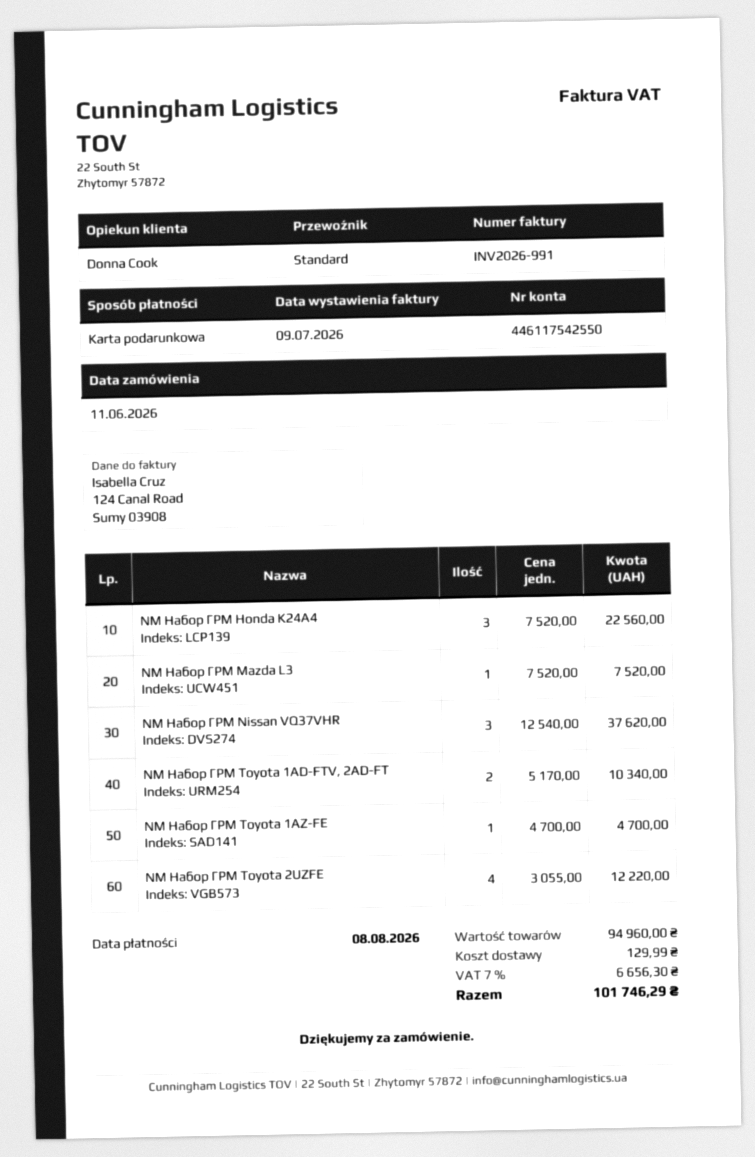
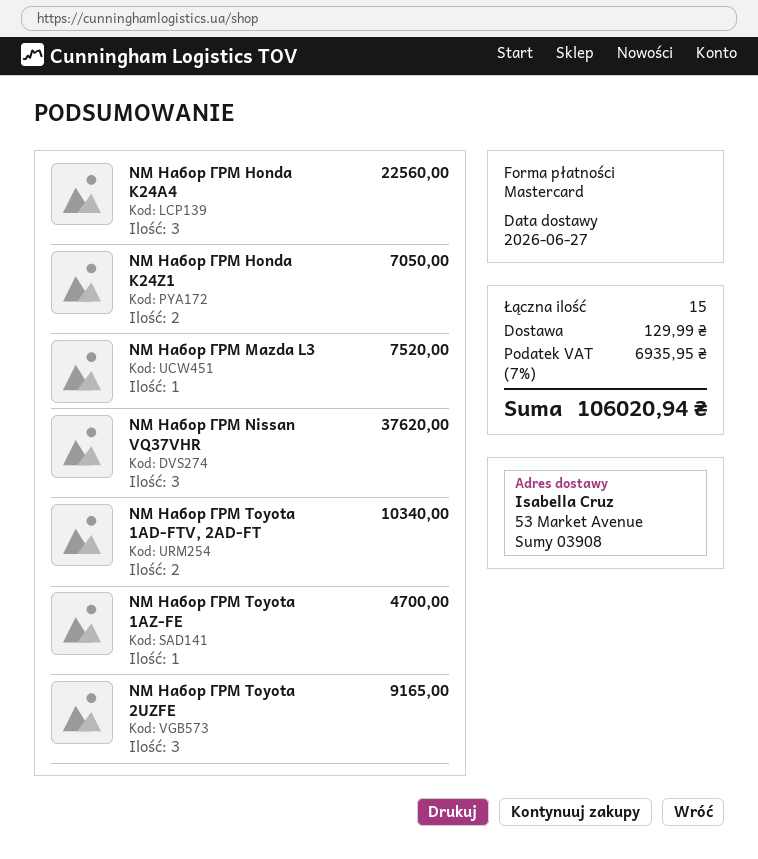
payment method: gift card -> Mastercard
NM Набор ГРМ Toyota 2UZFE: 4 for 12220.00 -> 3 for 9165.00
NM Набор ГРМ Honda K24Z1: none -> 2 for 7050.00
tax: 7% = 6656.30 -> 7% = 6935.95
total: 101746.29 -> 106020.94

